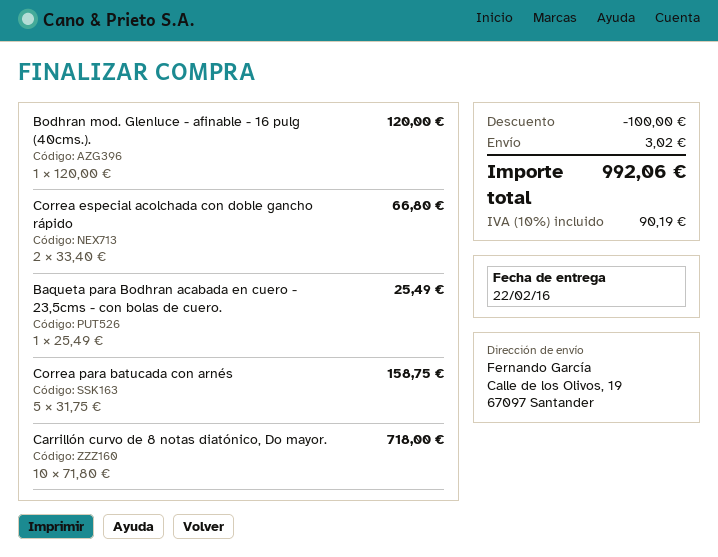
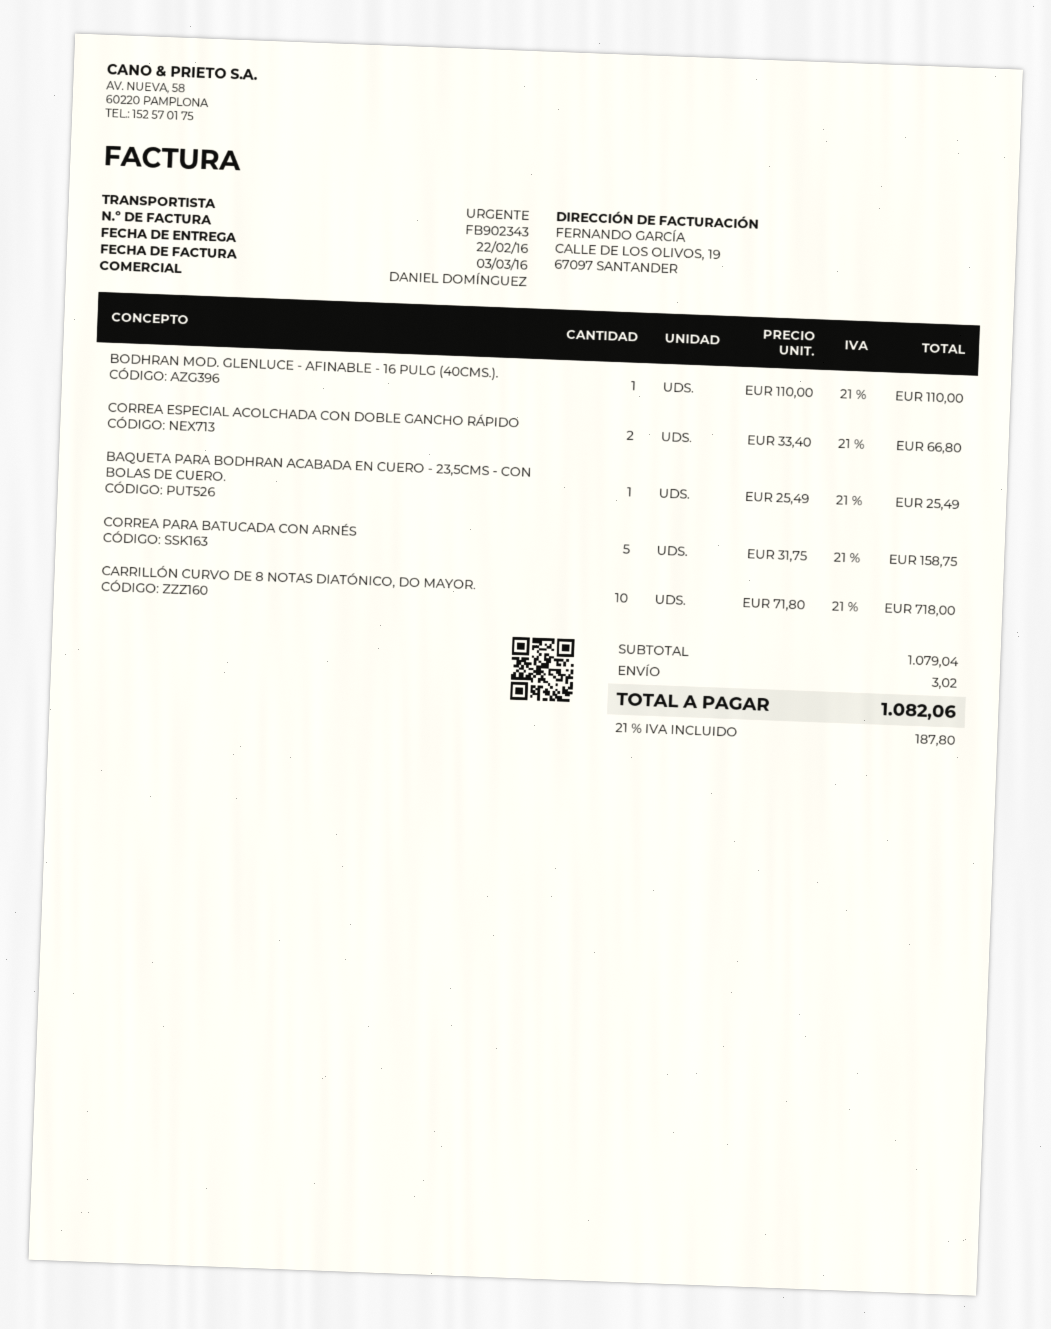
Bodhran mod. Glenluce - afinable - 16 pulg (40cms.).: 1 x 120.00 = 120.00 -> 1 x 110.00 = 110.00
discount: 100.00 -> none
tax: 10% = 90.19 -> 21% = 187.80
total: 992.06 -> 1082.06

